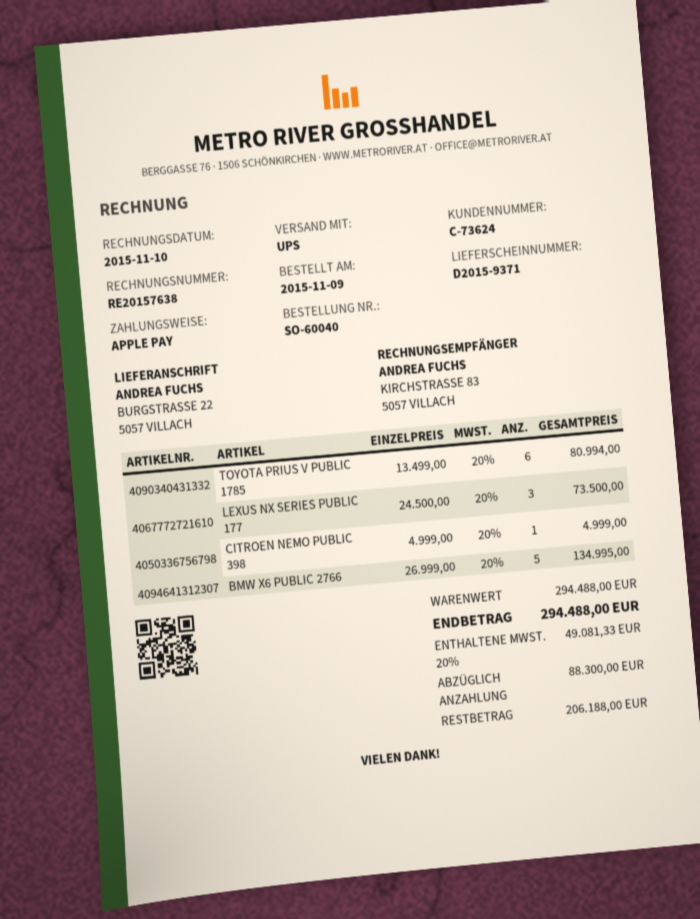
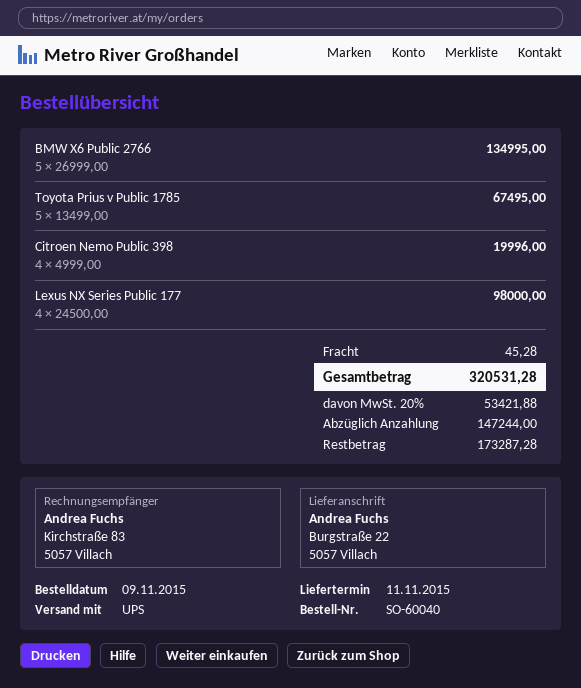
TOYOTA PRIUS V PUBLIC 1785: 6 x 13499.00 = 80994.00 -> 5 x 13499.00 = 67495.00
LEXUS NX SERIES PUBLIC 177: 3 x 24500.00 = 73500.00 -> 4 x 24500.00 = 98000.00
CITROEN NEMO PUBLIC 398: 1 x 4999.00 = 4999.00 -> 4 x 4999.00 = 19996.00
shipping: none -> 45.28
tax: 20% = 49081.33 -> 20% = 53421.88
total: 294488.00 -> 320531.28
deposit: 88300.00 -> 147244.00
balance: 206188.00 -> 173287.28

